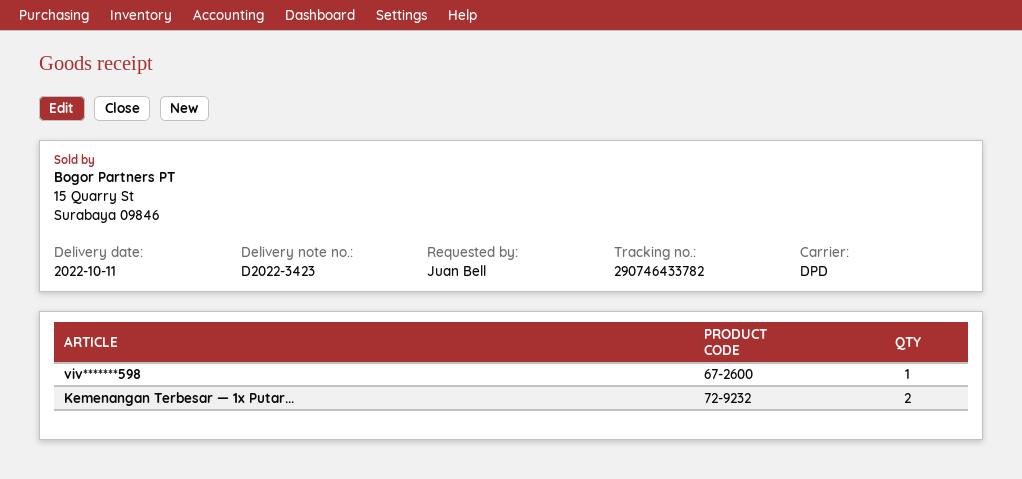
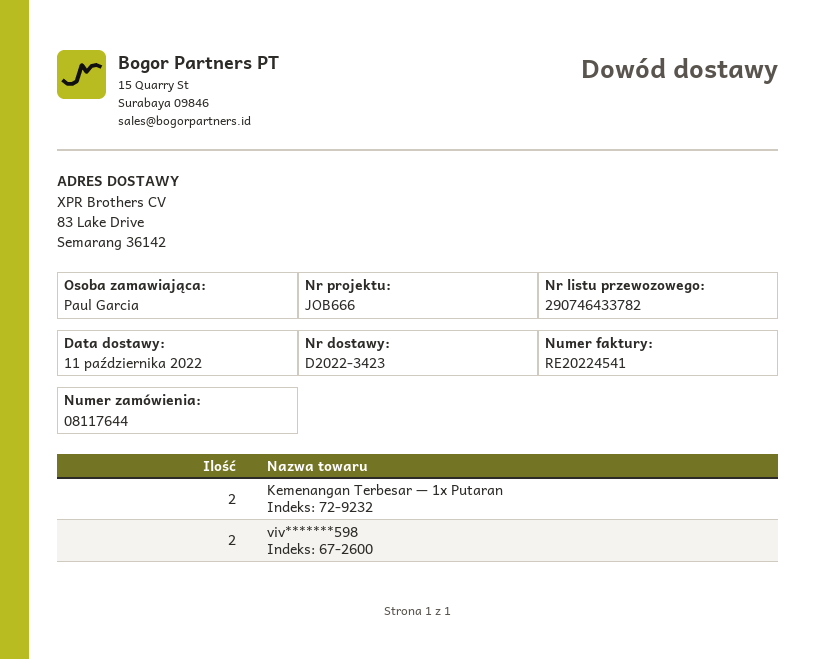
ordered by: Juan Bell -> Paul Garcia
viv*******598: 1 -> 2

